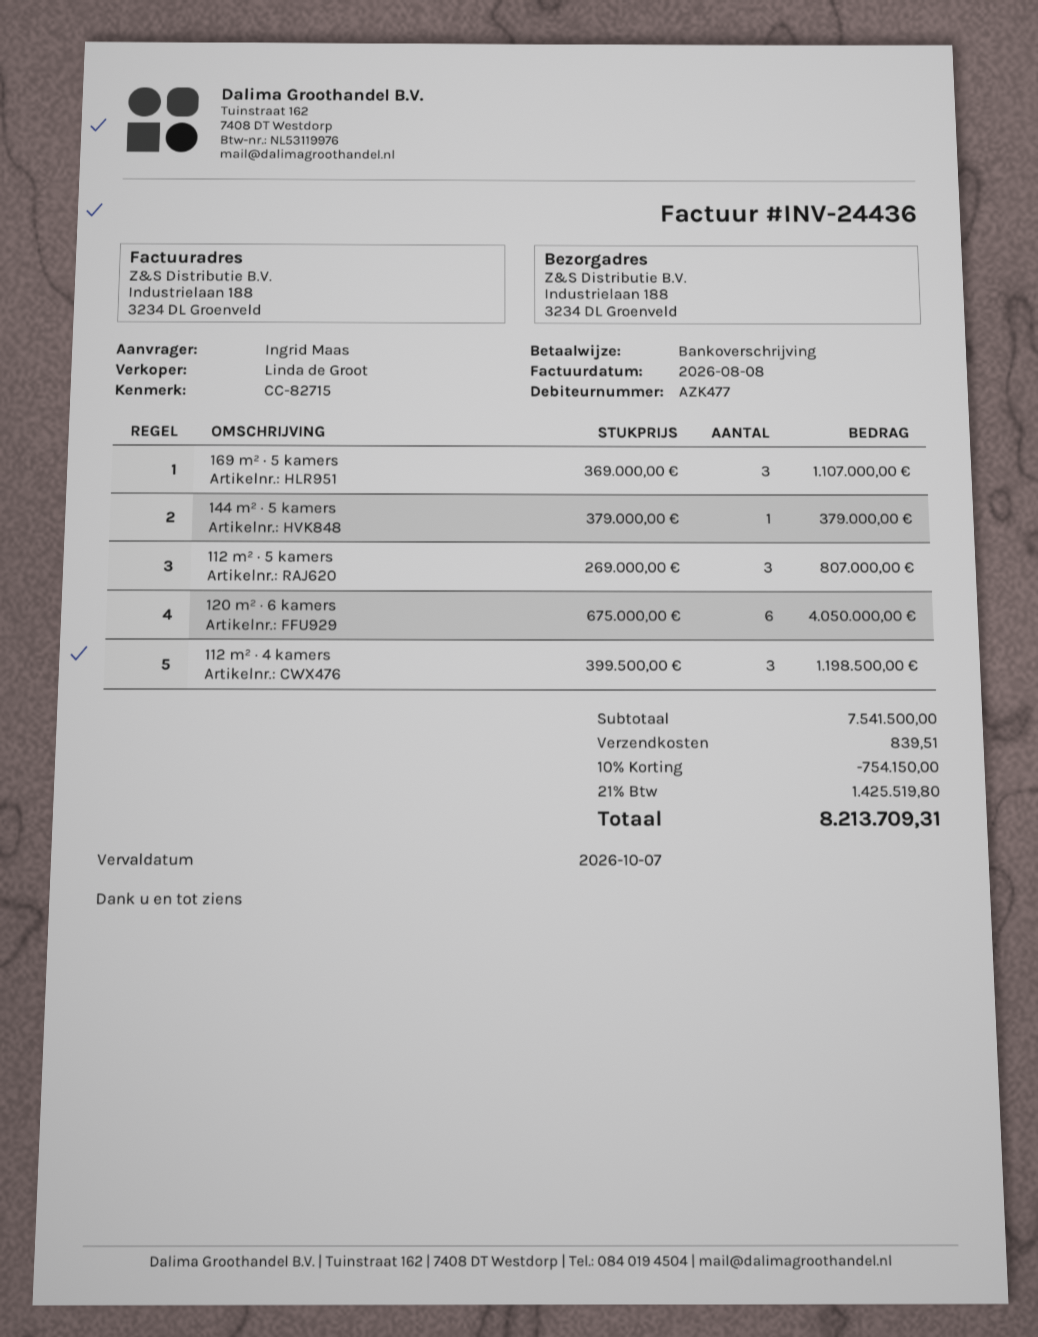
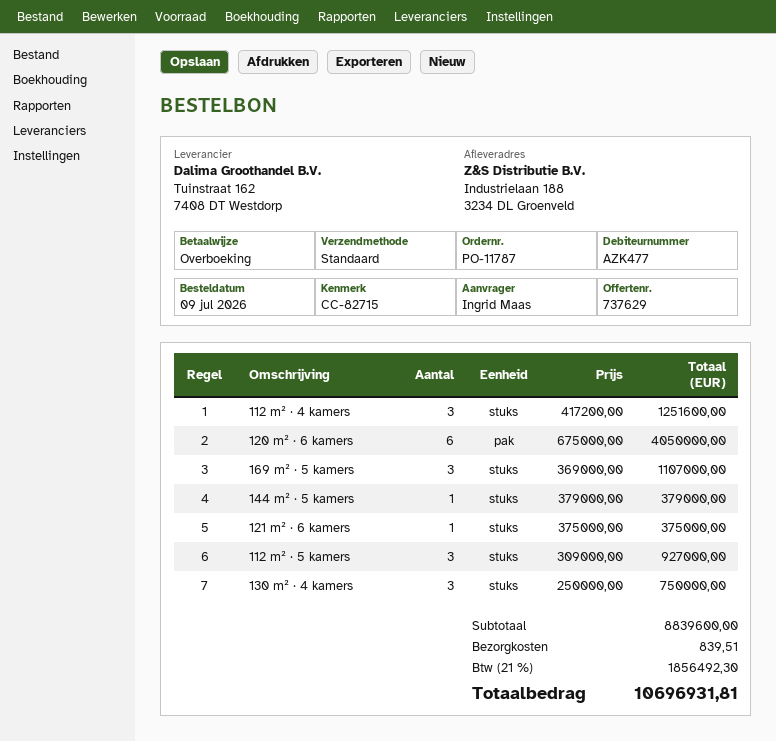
112 m² · 5 kamers: 3 x 269000.00 = 807000.00 -> 3 x 309000.00 = 927000.00
112 m² · 4 kamers: 3 x 399500.00 = 1198500.00 -> 3 x 417200.00 = 1251600.00
121 m² · 6 kamers: none -> 1 x 375000.00 = 375000.00
130 m² · 4 kamers: none -> 3 x 250000.00 = 750000.00
subtotal: 7541500.00 -> 8839600.00
discount: 10% = 754150.00 -> none
tax: 21% = 1425519.80 -> 21% = 1856492.30
total: 8213709.31 -> 10696931.81

